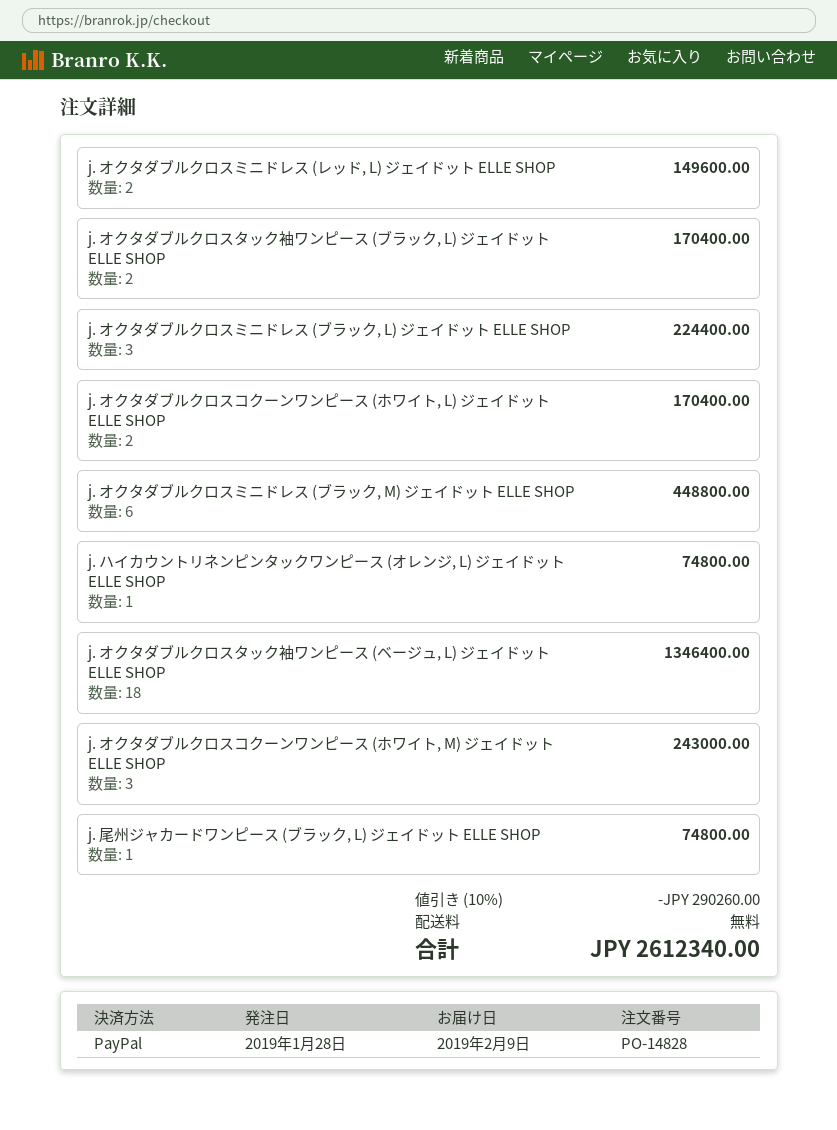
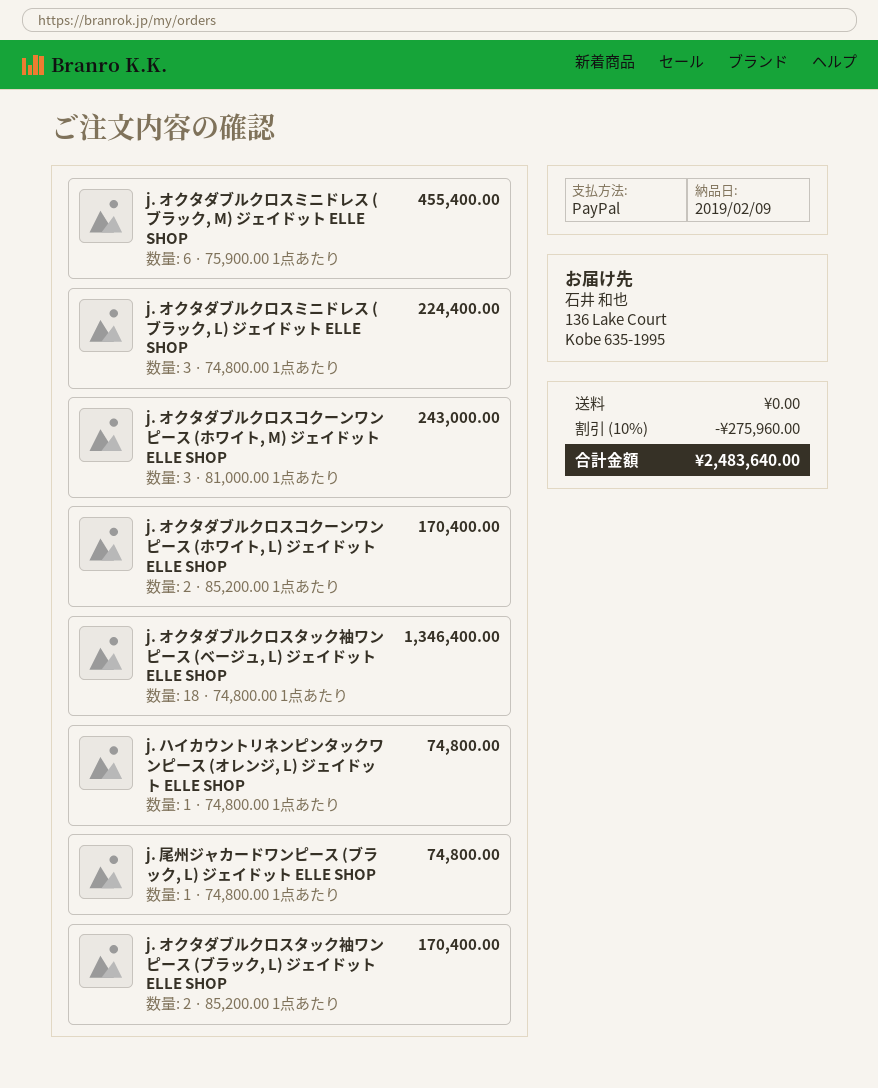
j. オクタダブルクロスミニドレス (レッド, L) ジェイドット ELLE SHOP: 2 for 149600.00 -> none
j. オクタダブルクロスミニドレス (ブラック, M) ジェイドット ELLE SHOP: 6 for 448800.00 -> 6 for 455400.00
discount: 10% = 290260.00 -> 10% = 275960.00
total: 2612340.00 -> 2483640.00

